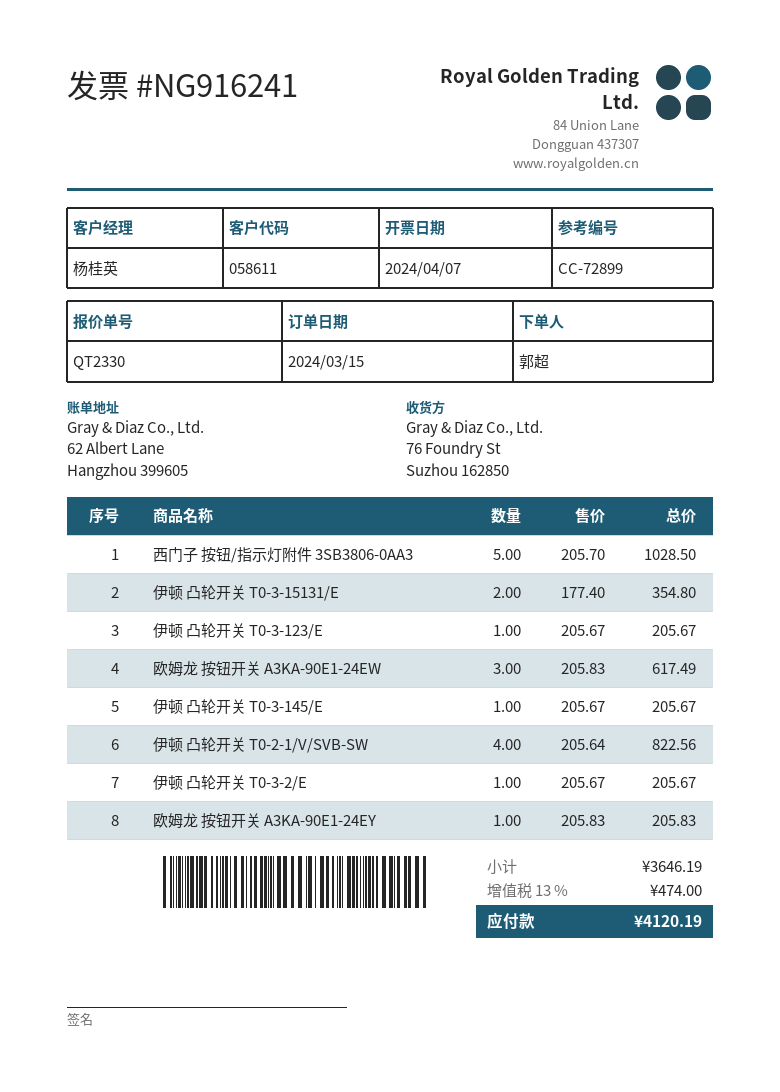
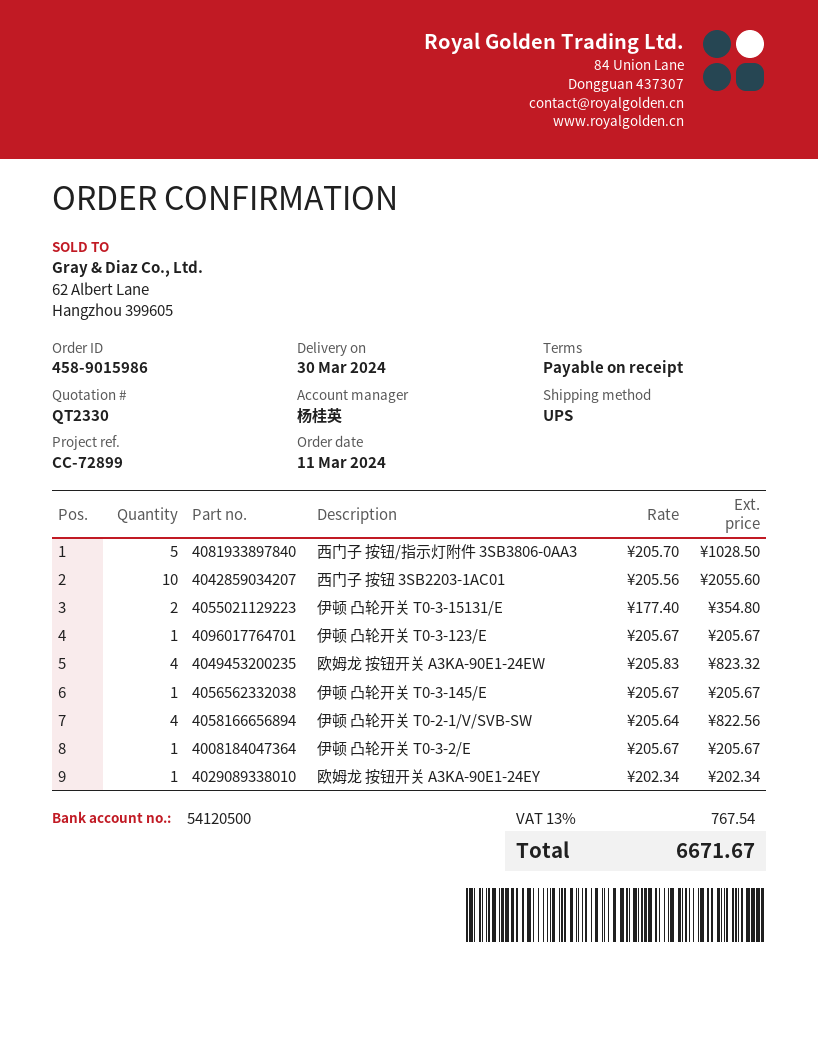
order date: 2024-03-15 -> 2024-03-11
欧姆龙 按钮开关 A3KA-90E1-24EW: 3 x 205.83 = 617.49 -> 4 x 205.83 = 823.32
欧姆龙 按钮开关 A3KA-90E1-24EY: 1 x 205.83 = 205.83 -> 1 x 202.34 = 202.34
西门子 按钮 3SB2203-1AC01: none -> 10 x 205.56 = 2055.60
tax: 13% = 474.00 -> 13% = 767.54
total: 4120.19 -> 6671.67

